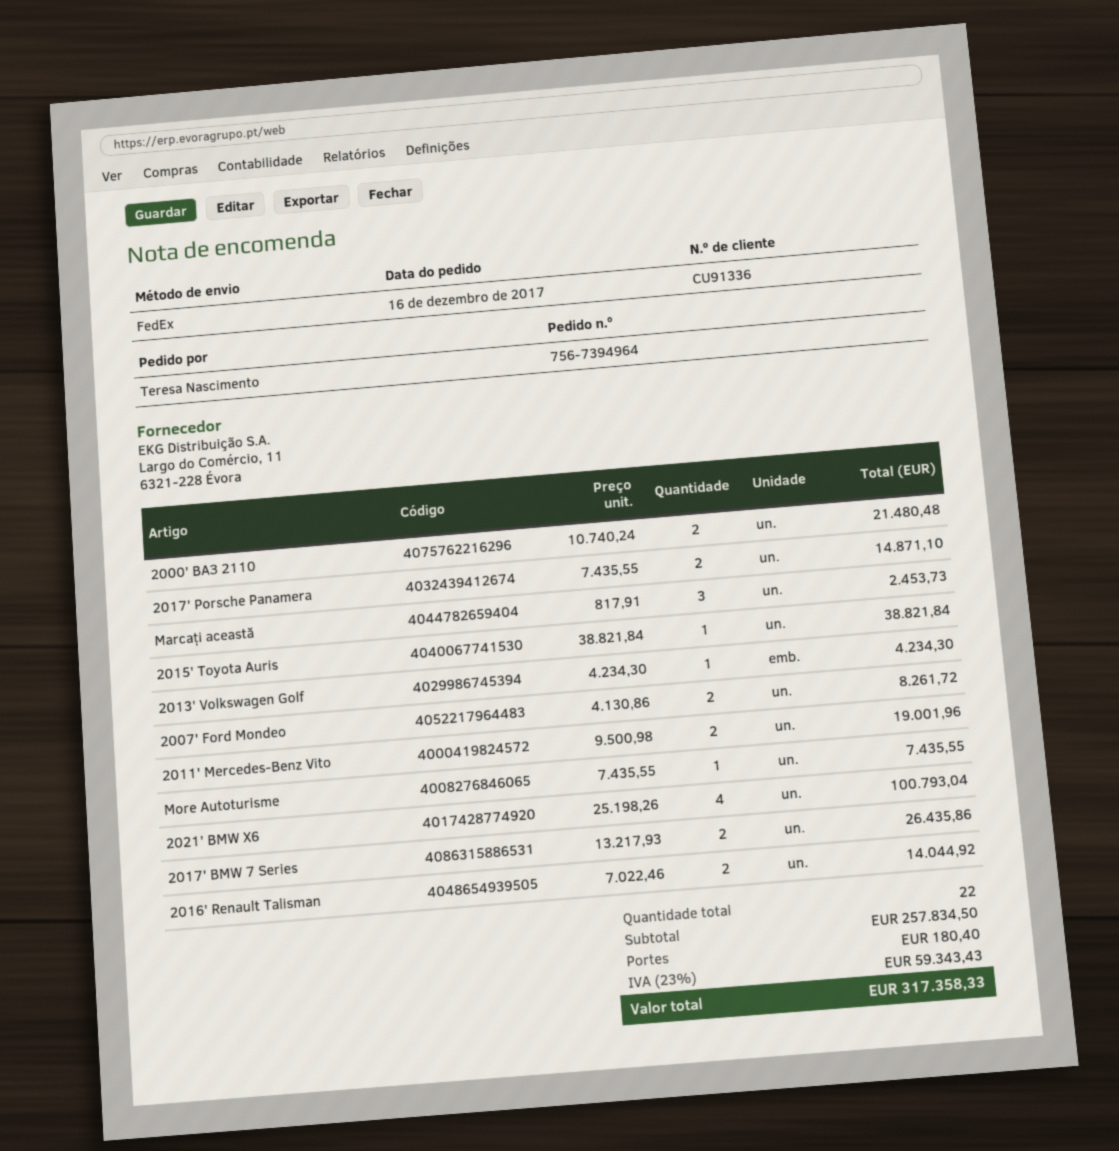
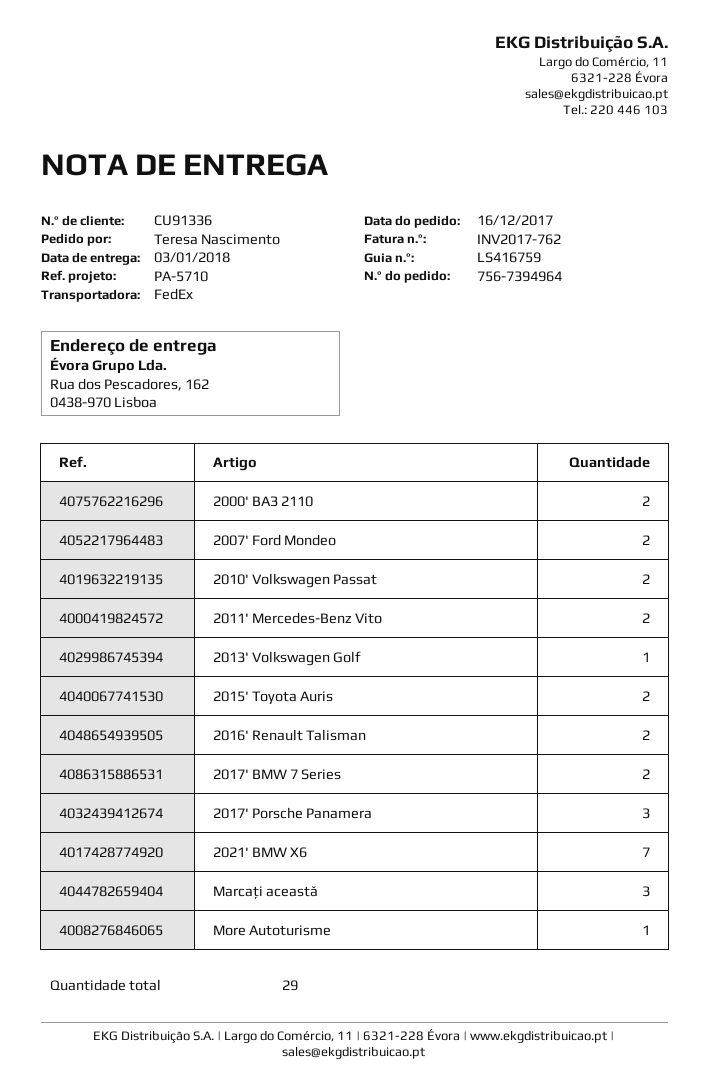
2017' Porsche Panamera: 2 -> 3
2015' Toyota Auris: 1 -> 2
2021' BMW X6: 4 -> 7
2010' Volkswagen Passat: none -> 2
total quantity: 22 -> 29

